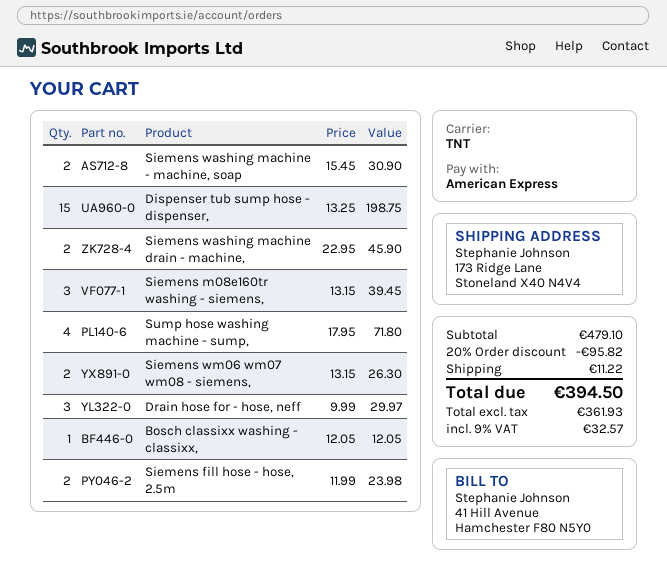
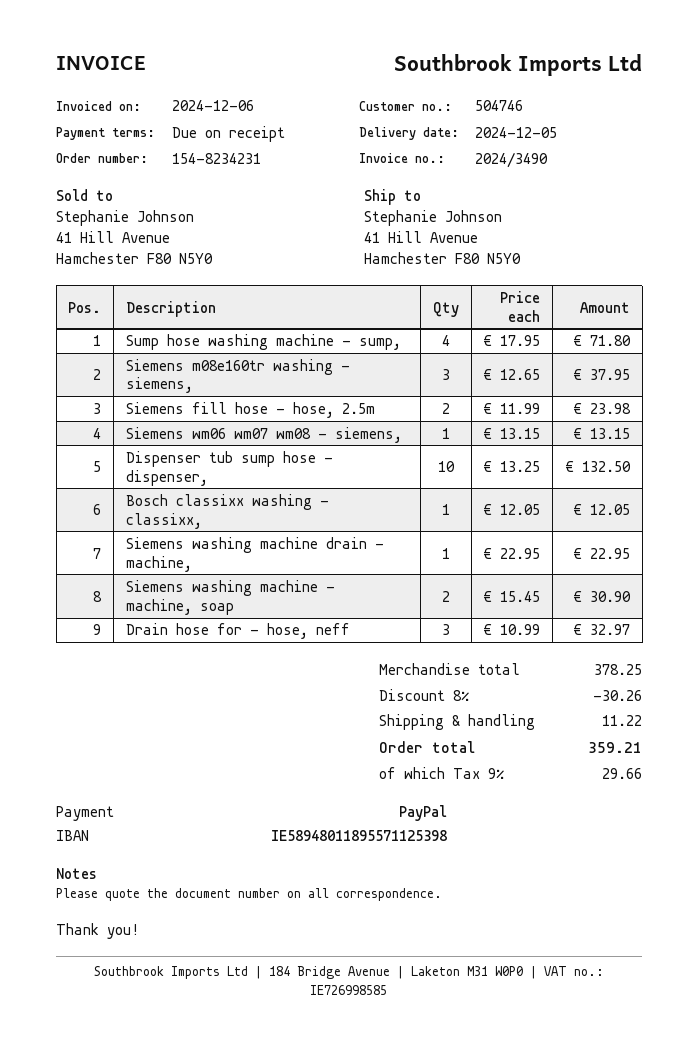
payment method: American Express -> PayPal
ship to: 173 Ridge Lane, Stoneland X40 N4V4 -> 41 Hill Avenue, Hamchester F80 N5Y0
Dispenser tub sump hose - dispenser,: 15 x 13.25 = 198.75 -> 10 x 13.25 = 132.50
Siemens washing machine drain - machine,: 2 x 22.95 = 45.90 -> 1 x 22.95 = 22.95
Siemens m08e160tr washing - siemens,: 3 x 13.15 = 39.45 -> 3 x 12.65 = 37.95
Siemens wm06 wm07 wm08 - siemens,: 2 x 13.15 = 26.30 -> 1 x 13.15 = 13.15
Drain hose for - hose, neff: 3 x 9.99 = 29.97 -> 3 x 10.99 = 32.97
subtotal: 479.10 -> 378.25
discount: 20% = 95.82 -> 8% = 30.26
tax: 9% = 32.57 -> 9% = 29.66
total: 394.50 -> 359.21

